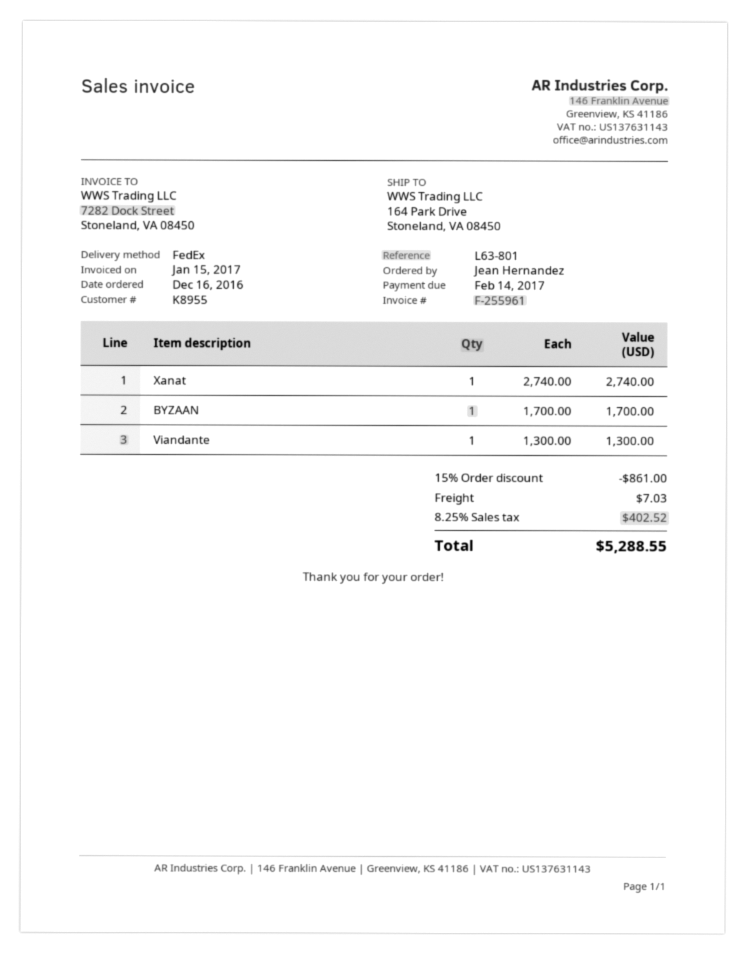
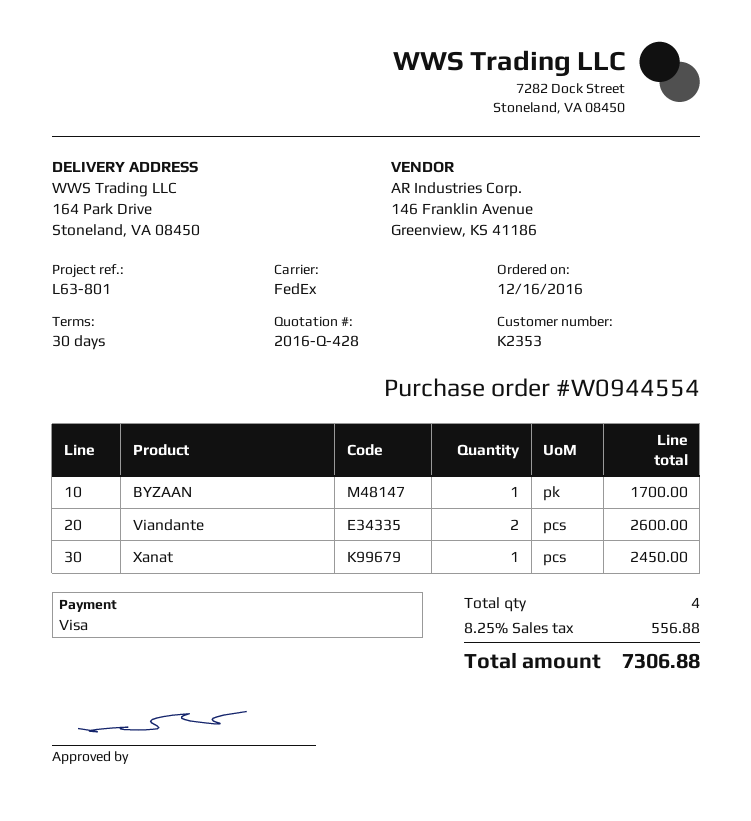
customer number: K8955 -> K2353
Xanat: 1 for 2740.00 -> 1 for 2450.00
Viandante: 1 for 1300.00 -> 2 for 2600.00
discount: 15% = 861.00 -> none
shipping: 7.03 -> none
tax: 8.25% = 402.52 -> 8.25% = 556.88
total: 5288.55 -> 7306.88

